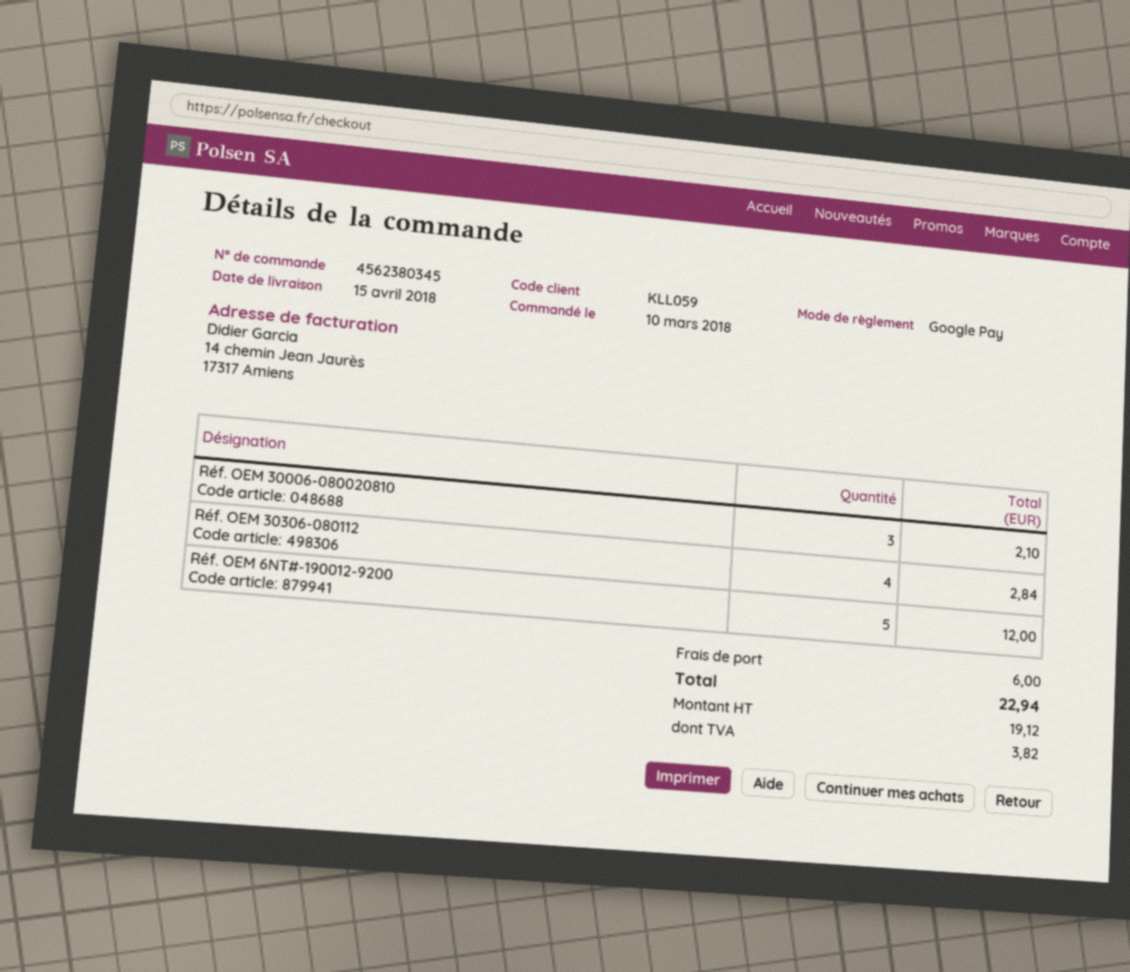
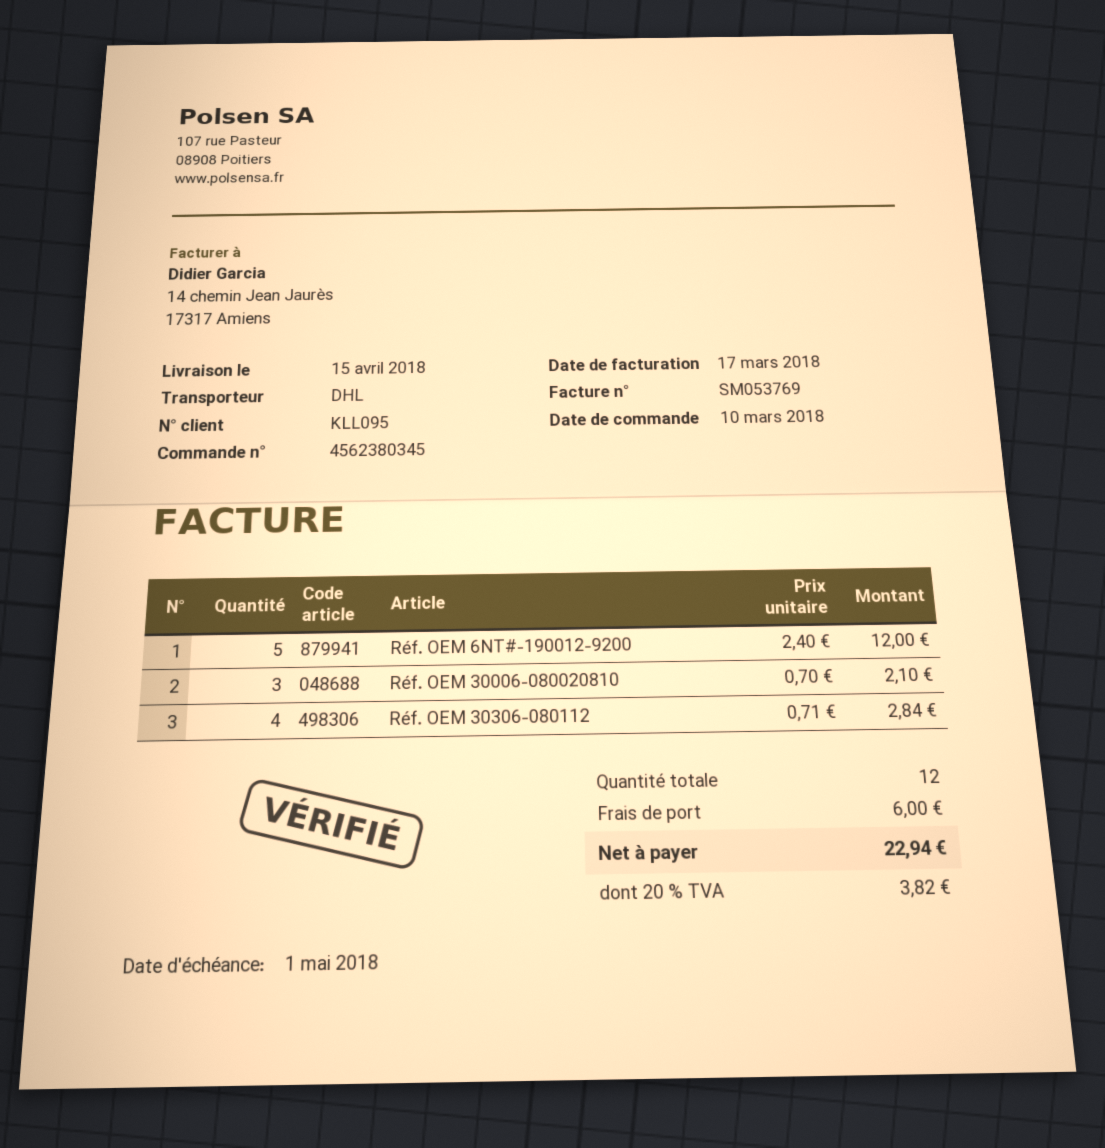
customer number: KLL059 -> KLL095

